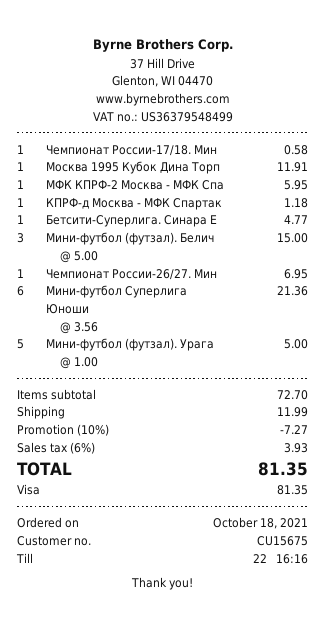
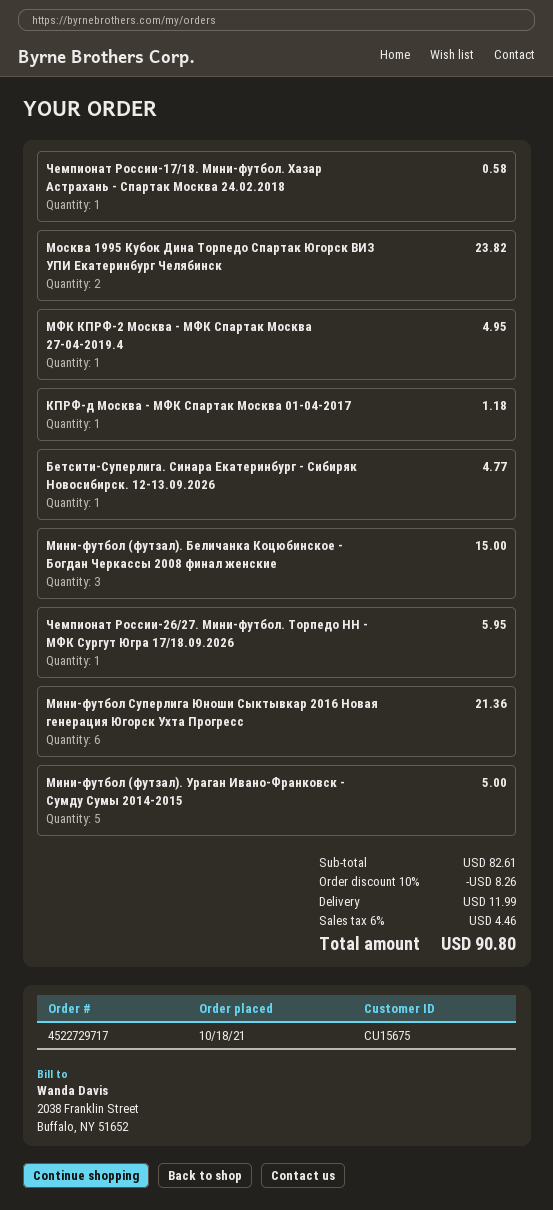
Москва 1995 Кубок Дина Торп: 1 for 11.91 -> 2 for 23.82
МФК КПРФ-2 Москва - МФК Спа: 1 for 5.95 -> 1 for 4.95
Чемпионат России-26/27. Мин: 1 for 6.95 -> 1 for 5.95
subtotal: 72.70 -> 82.61
discount: 10% = 7.27 -> 10% = 8.26
tax: 6% = 3.93 -> 6% = 4.46
total: 81.35 -> 90.80

